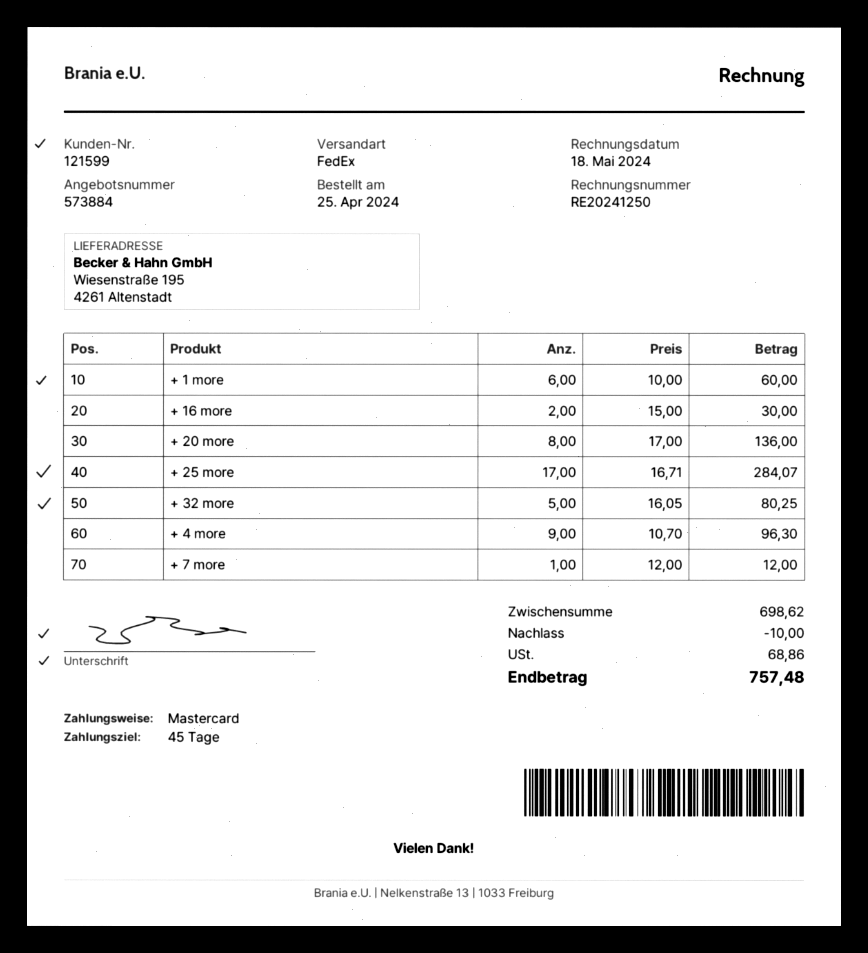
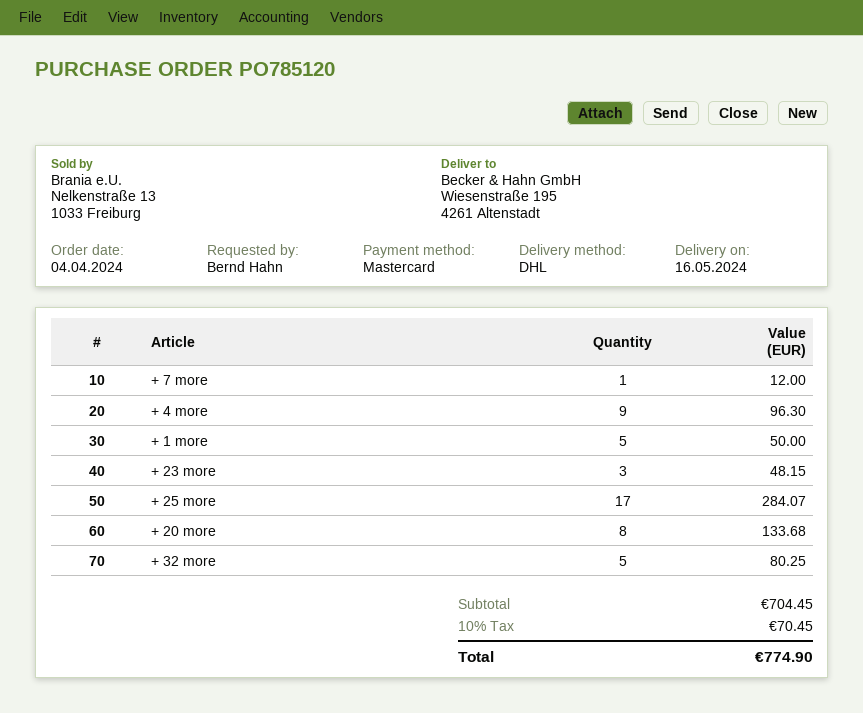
order date: 2024-04-25 -> 2024-04-04
shipping method: FedEx -> DHL
+ 1 more: 6 for 60.00 -> 5 for 50.00
+ 16 more: 2 for 30.00 -> none
+ 20 more: 8 for 136.00 -> 8 for 133.68
+ 23 more: none -> 3 for 48.15
subtotal: 698.62 -> 704.45
discount: 10.00 -> none
tax: 68.86 -> 70.45
total: 757.48 -> 774.90

